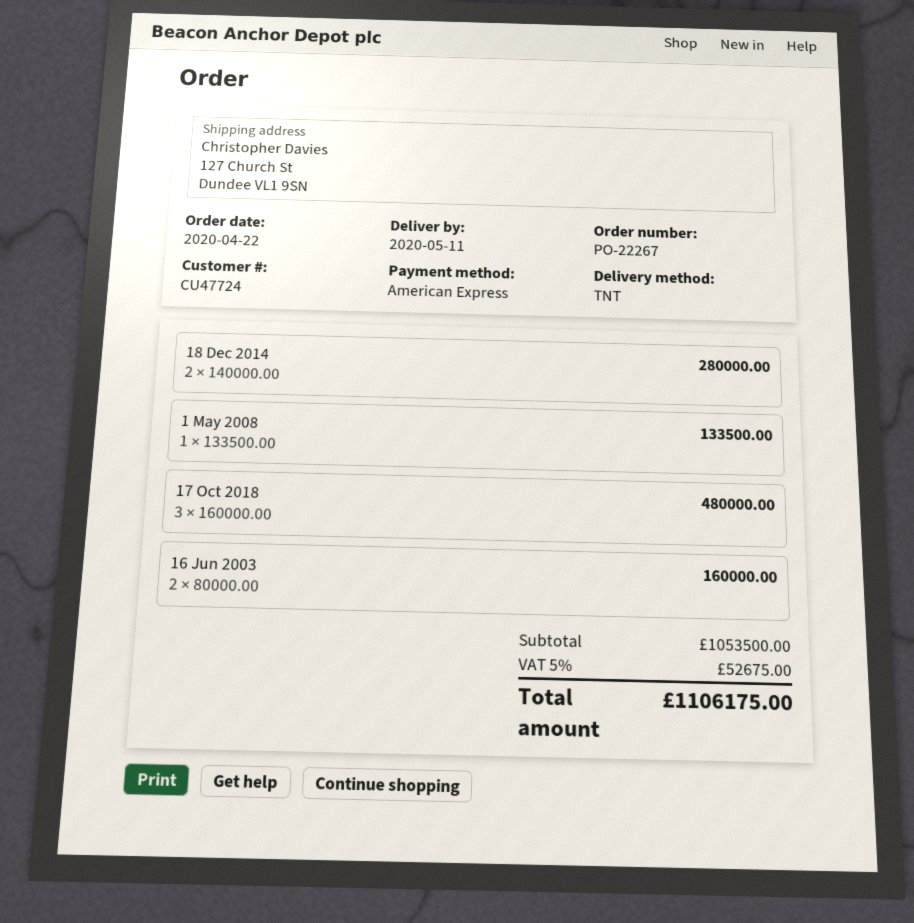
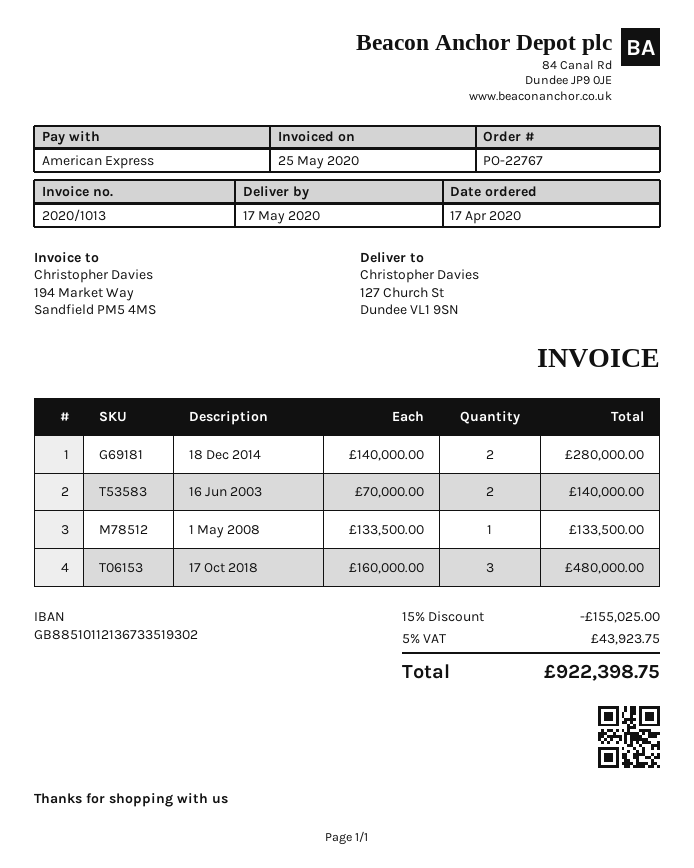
order number: PO-22267 -> PO-22767
order date: 2020-04-22 -> 2020-04-17
delivery date: 2020-05-11 -> 2020-05-17
16 Jun 2003: 2 x 80000.00 = 160000.00 -> 2 x 70000.00 = 140000.00
discount: none -> 15% = 155025.00
tax: 5% = 52675.00 -> 5% = 43923.75
total: 1106175.00 -> 922398.75

